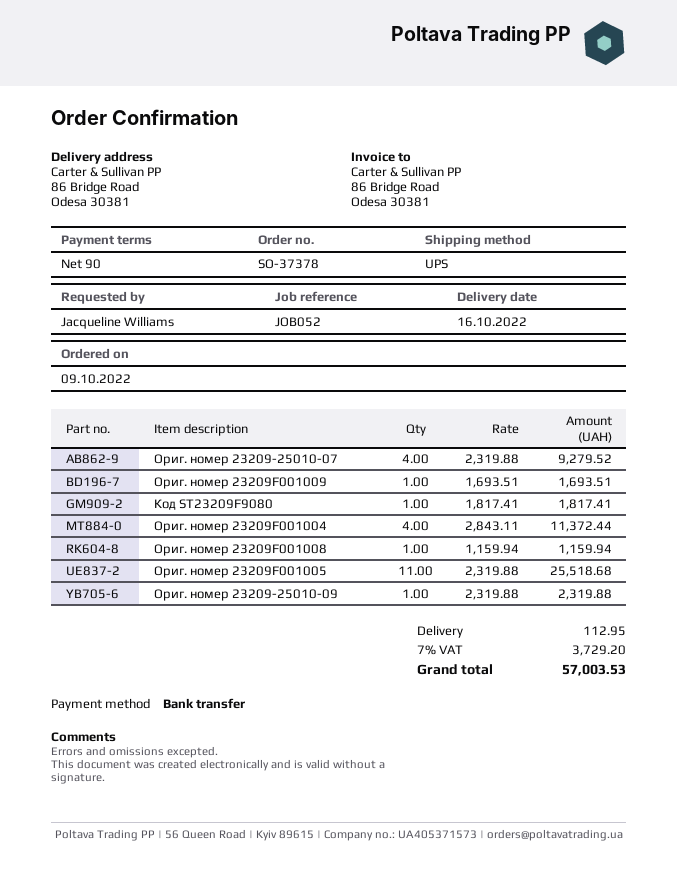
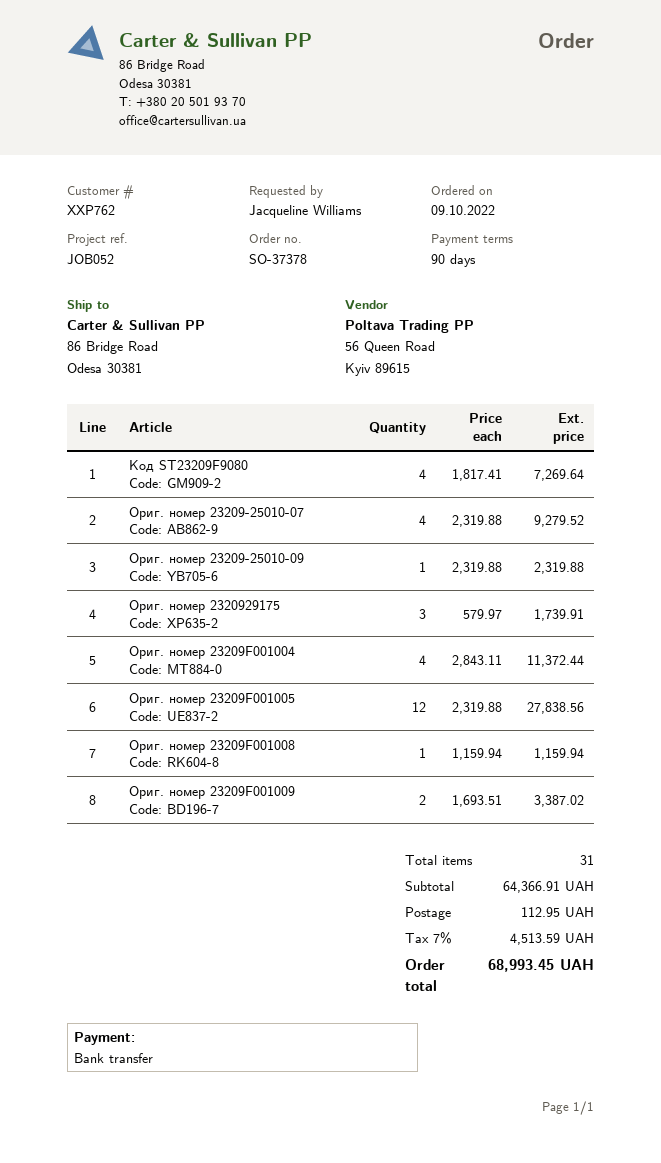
Ориг. номер 23209F001009: 1 x 1693.51 = 1693.51 -> 2 x 1693.51 = 3387.02
Код ST23209F9080: 1 x 1817.41 = 1817.41 -> 4 x 1817.41 = 7269.64
Ориг. номер 23209F001005: 11 x 2319.88 = 25518.68 -> 12 x 2319.88 = 27838.56
Ориг. номер 2320929175: none -> 3 x 579.97 = 1739.91
tax: 7% = 3729.20 -> 7% = 4513.59
total: 57003.53 -> 68993.45

